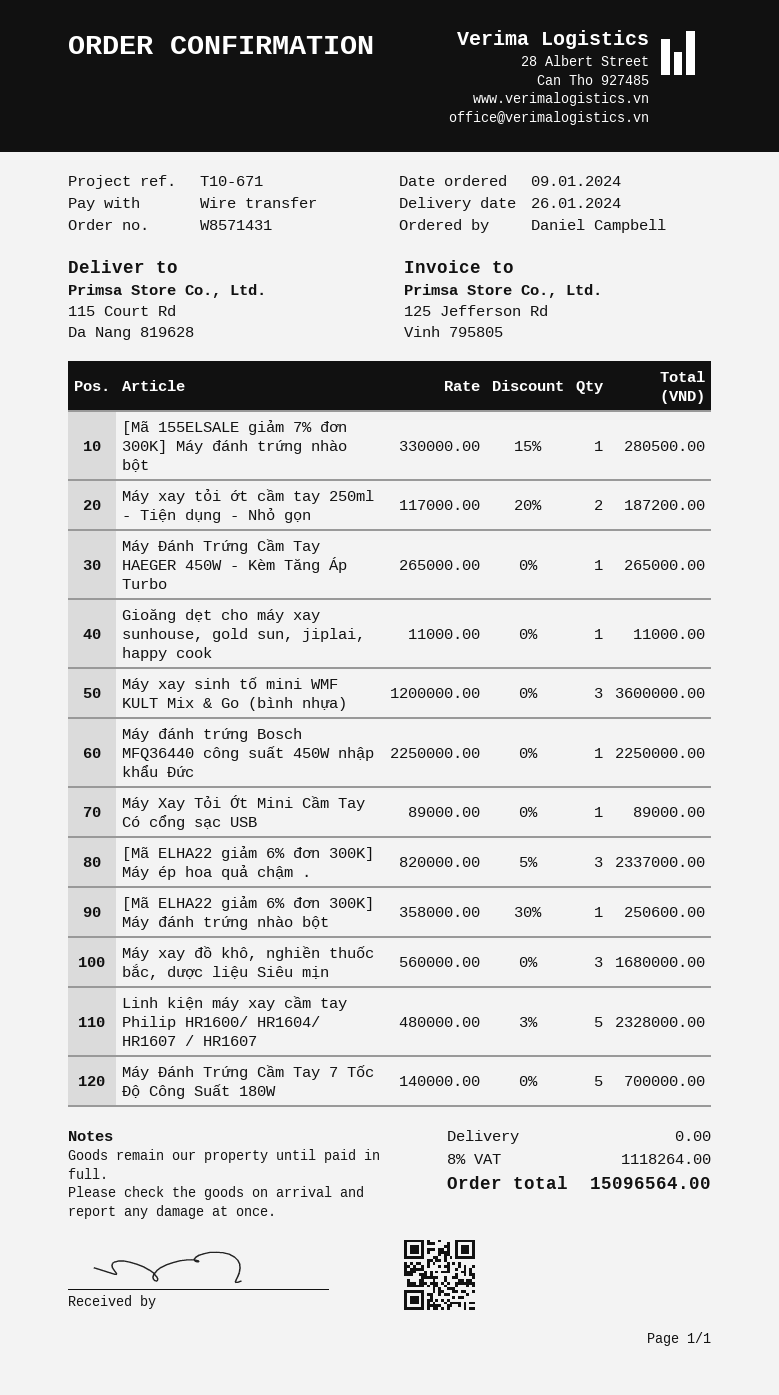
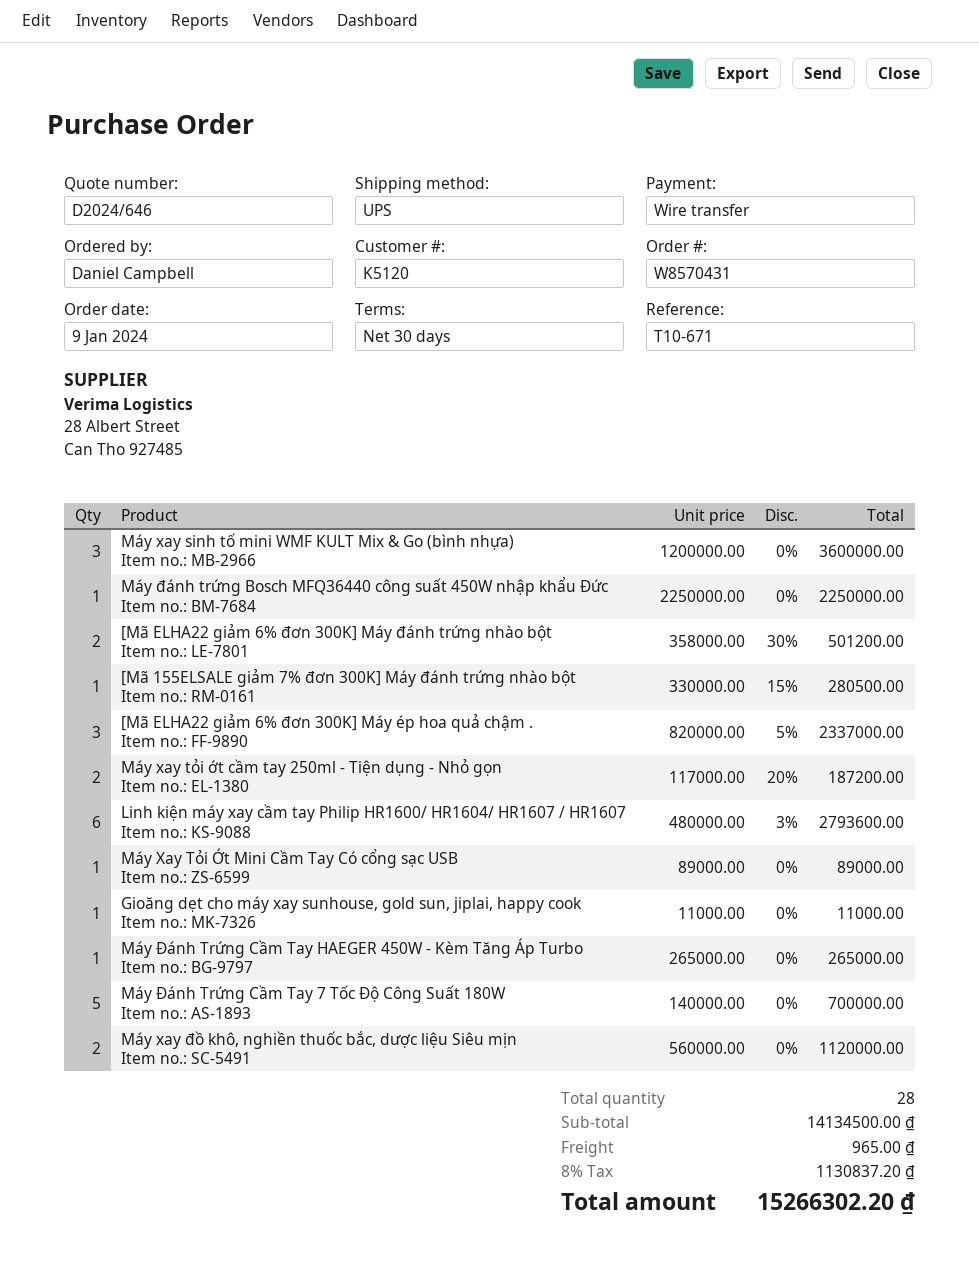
order number: W8571431 -> W8570431
[Mã ELHA22 giảm 6% đơn 300K] Máy đánh trứng nhào bột: 1 x 358000.00 - 30% = 250600.00 -> 2 x 358000.00 - 30% = 501200.00
Máy xay đồ khô, nghiền thuốc bắc, dược liệu Siêu mịn: 3 x 560000.00 = 1680000.00 -> 2 x 560000.00 = 1120000.00
Linh kiện máy xay cầm tay Philip HR1600/ HR1604/ HR1607 / HR1607: 5 x 480000.00 - 3% = 2328000.00 -> 6 x 480000.00 - 3% = 2793600.00
shipping: 0.00 -> 965.00
tax: 8% = 1118264.00 -> 8% = 1130837.20
total: 15096564.00 -> 15266302.20

